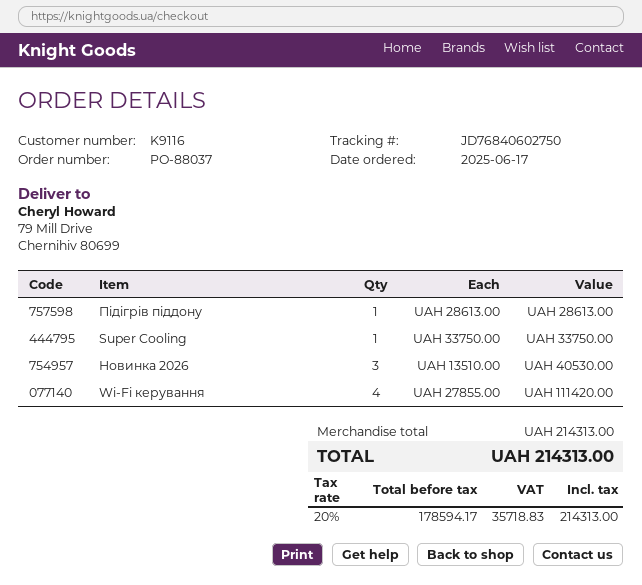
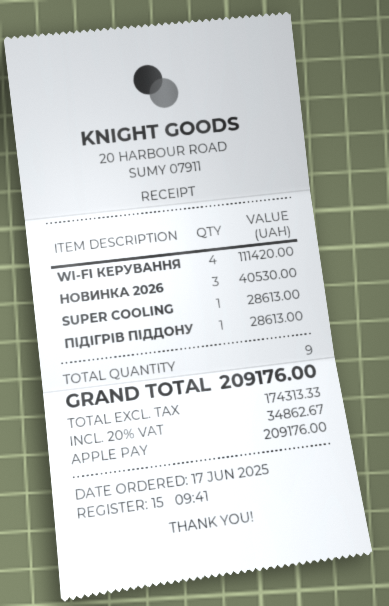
Super Cooling: 1 for 33750.00 -> 1 for 28613.00
net: 178594.17 -> 174313.33
tax: 20% = 35718.83 -> 20% = 34862.67
total: 214313.00 -> 209176.00

